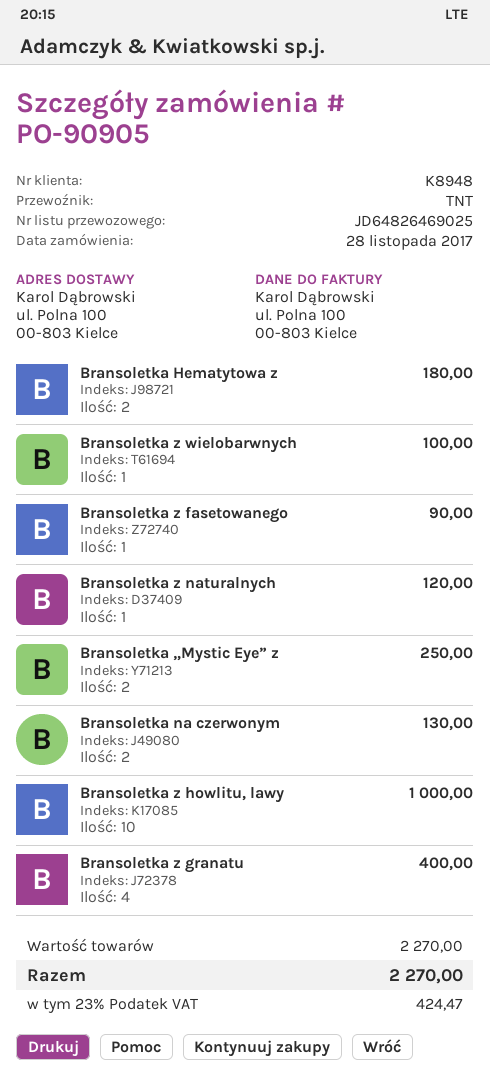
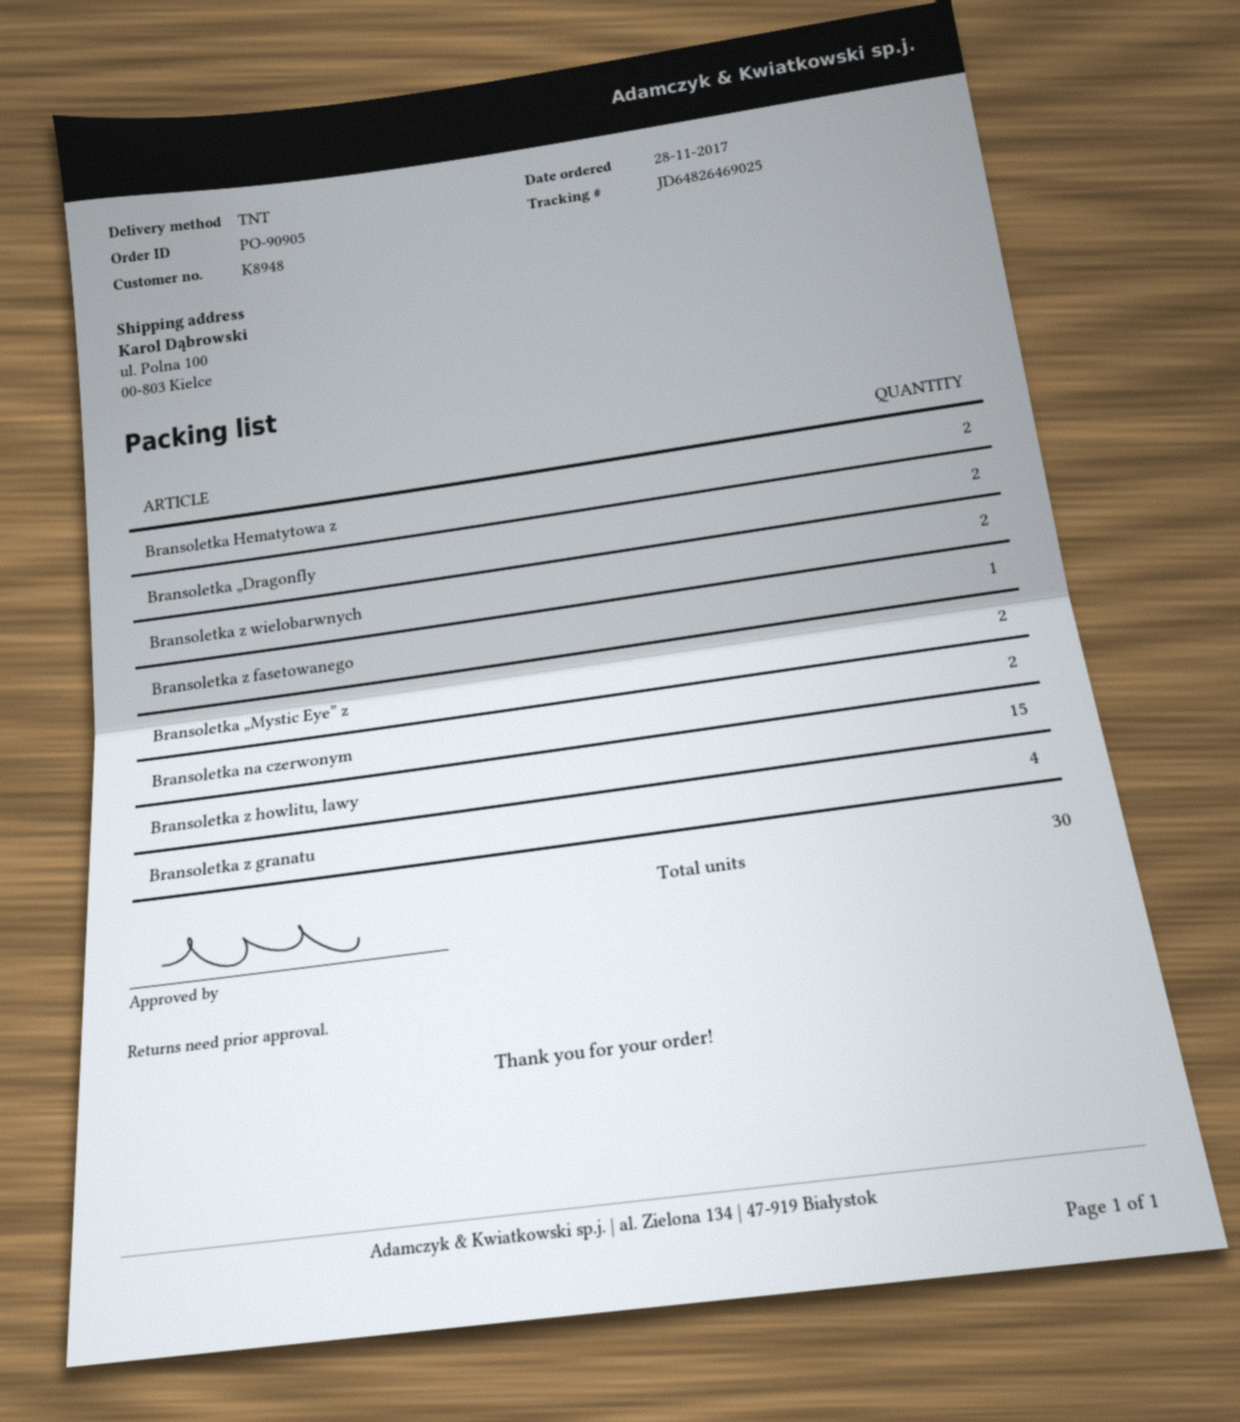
Bransoletka z wielobarwnych: 1 -> 2
Bransoletka z naturalnych: 1 -> none
Bransoletka z howlitu, lawy: 10 -> 15
Bransoletka „Dragonfly: none -> 2

